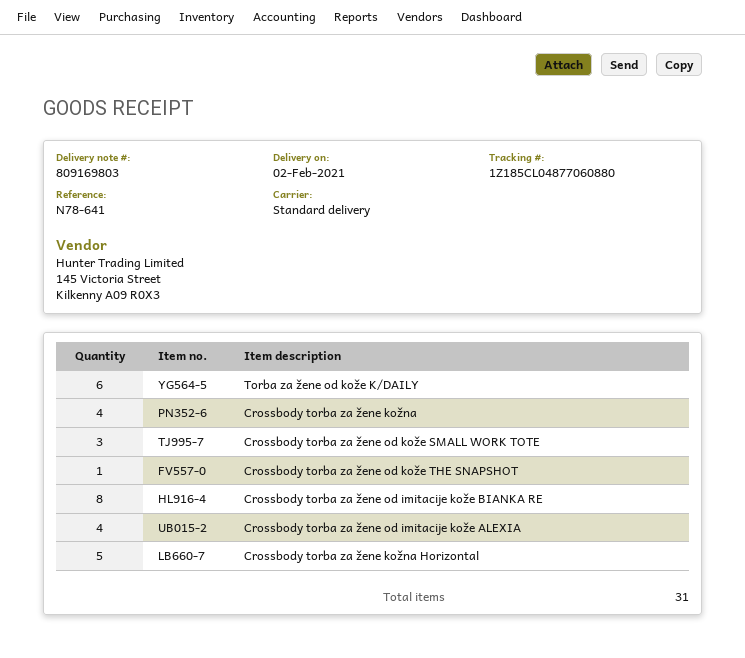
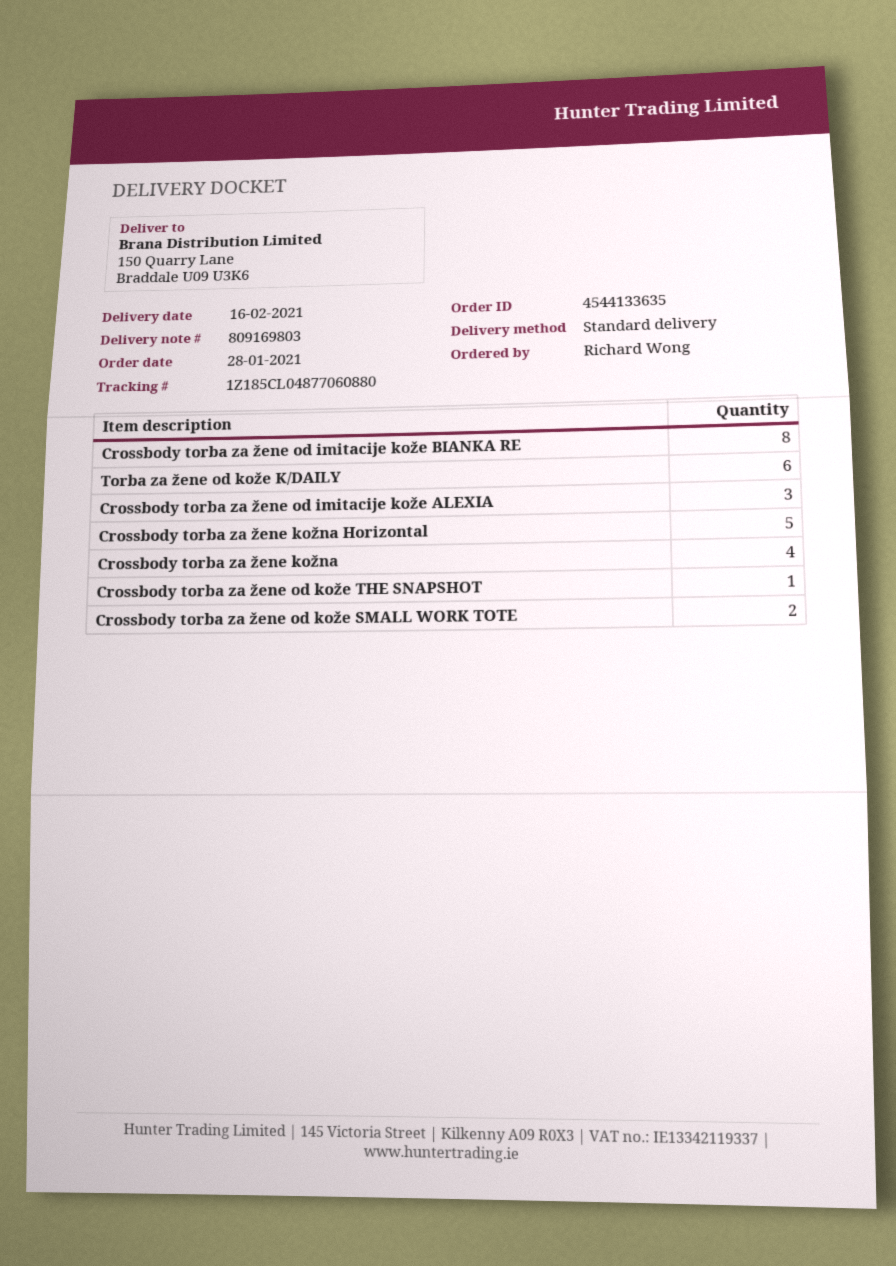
delivery date: 2021-02-02 -> 2021-02-16
Crossbody torba za žene od kože SMALL WORK TOTE: 3 -> 2
Crossbody torba za žene od imitacije kože ALEXIA: 4 -> 3

